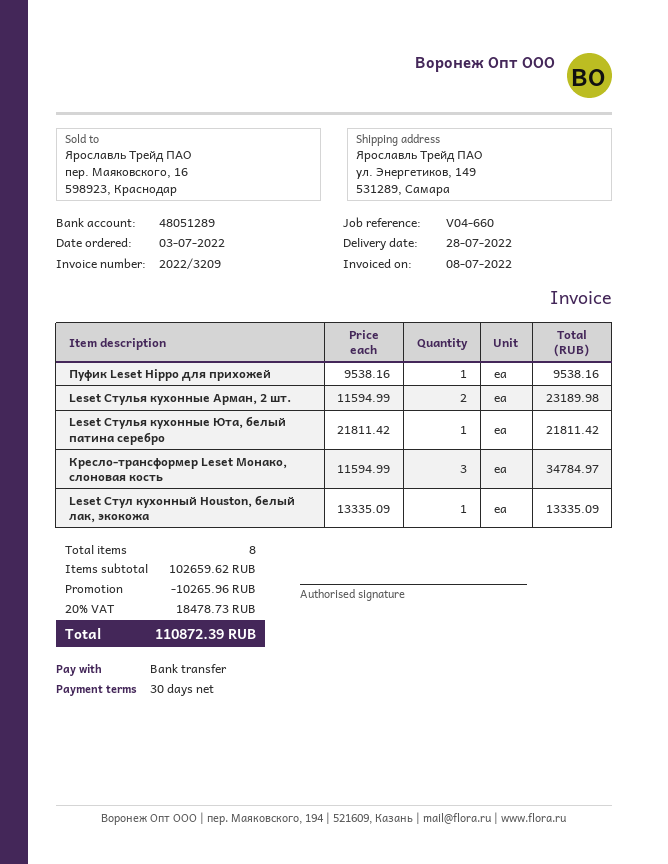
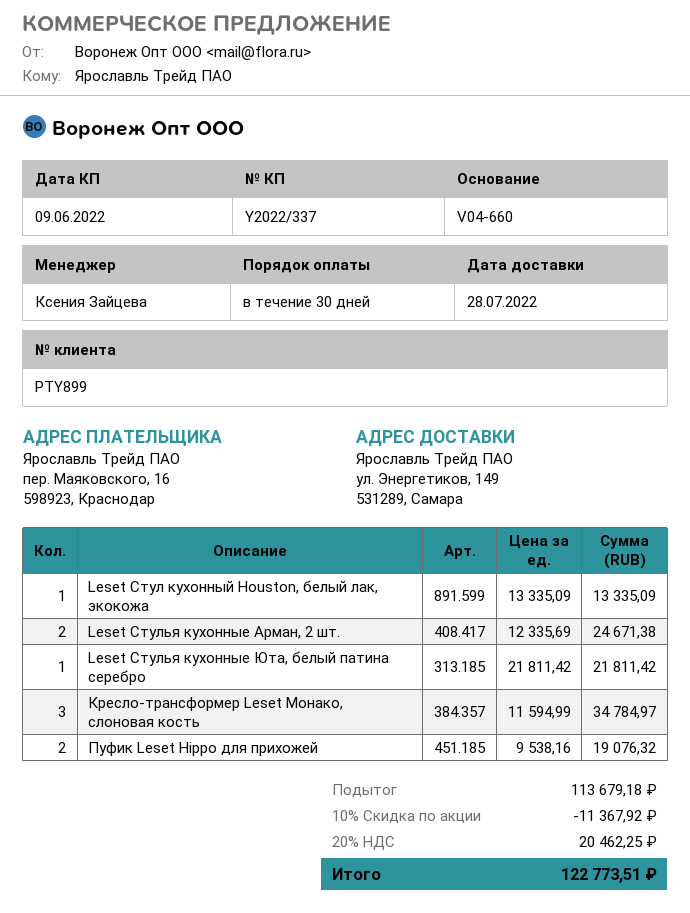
Пуфик Leset Hippo для прихожей: 1 x 9538.16 = 9538.16 -> 2 x 9538.16 = 19076.32
Leset Стулья кухонные Арман, 2 шт.: 2 x 11594.99 = 23189.98 -> 2 x 12335.69 = 24671.38
subtotal: 102659.62 -> 113679.18
discount: 10265.96 -> 11367.92
tax: 20% = 18478.73 -> 20% = 20462.25
total: 110872.39 -> 122773.51

